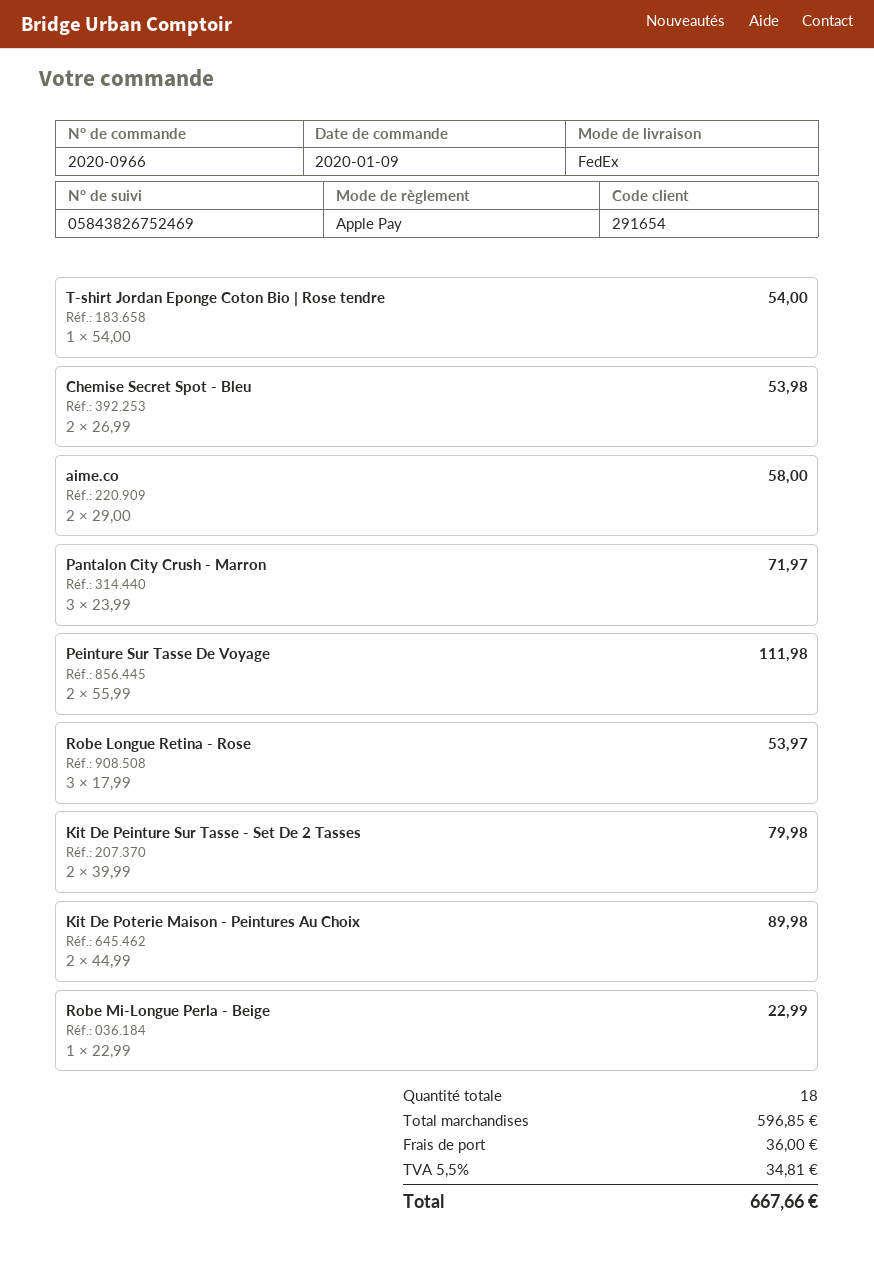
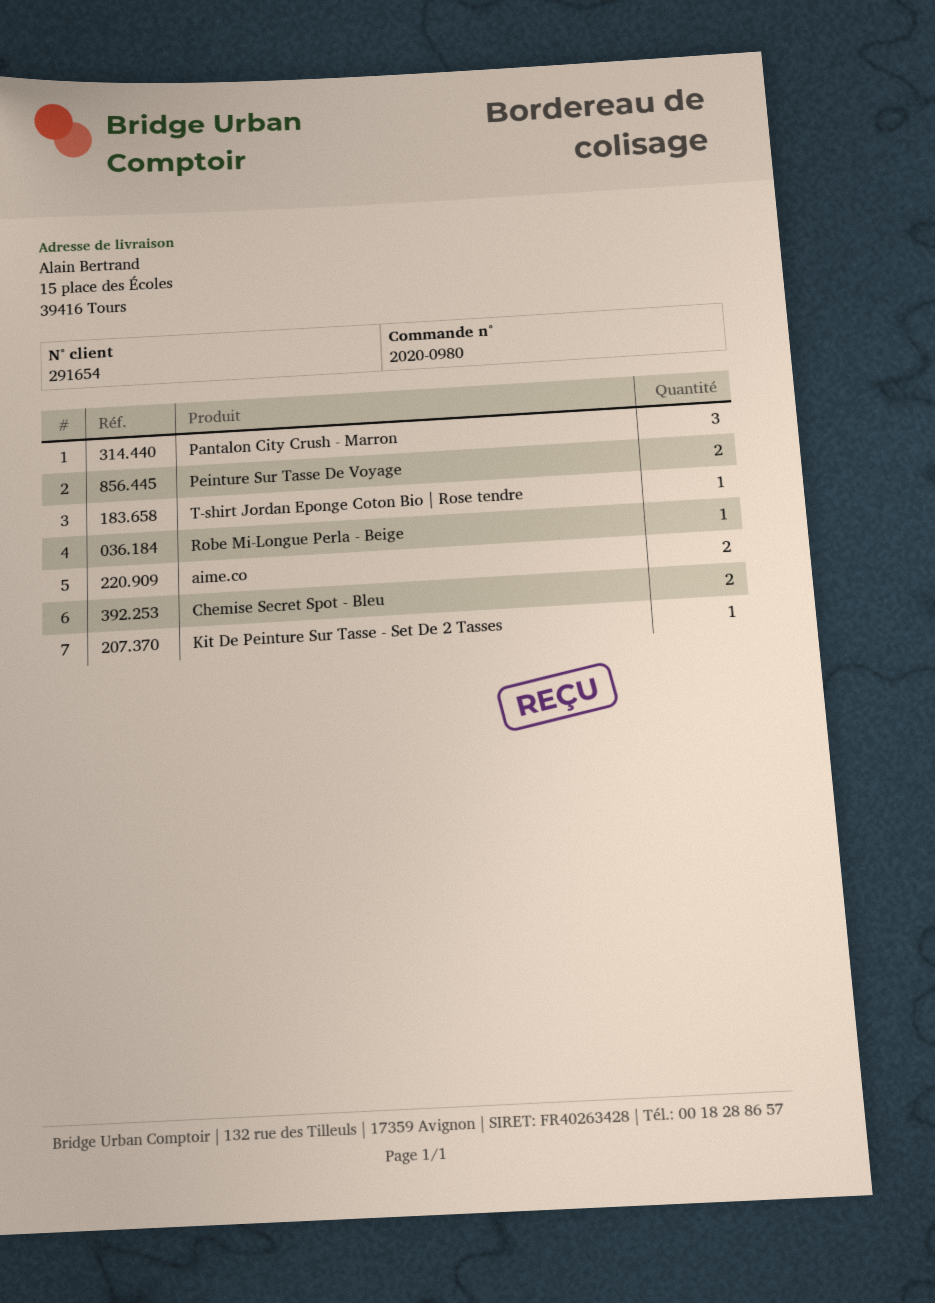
order number: 2020-0966 -> 2020-0980
Robe Longue Retina - Rose: 3 -> none
Kit De Peinture Sur Tasse - Set De 2 Tasses: 2 -> 1
Kit De Poterie Maison - Peintures Au Choix: 2 -> none

